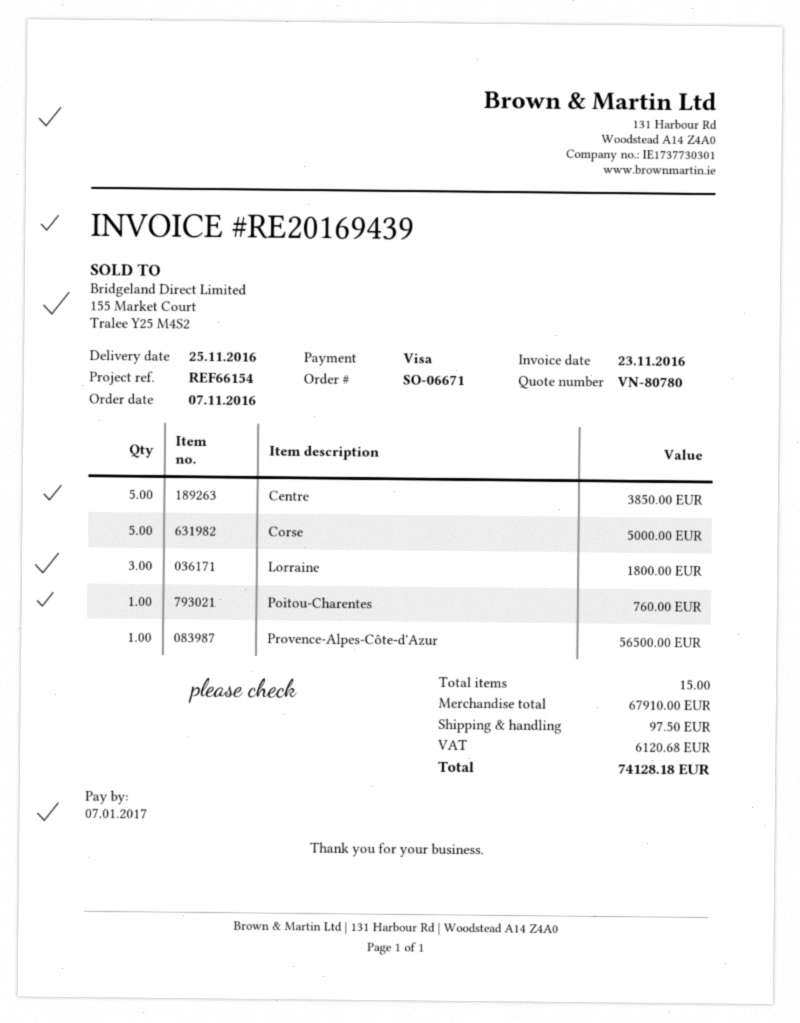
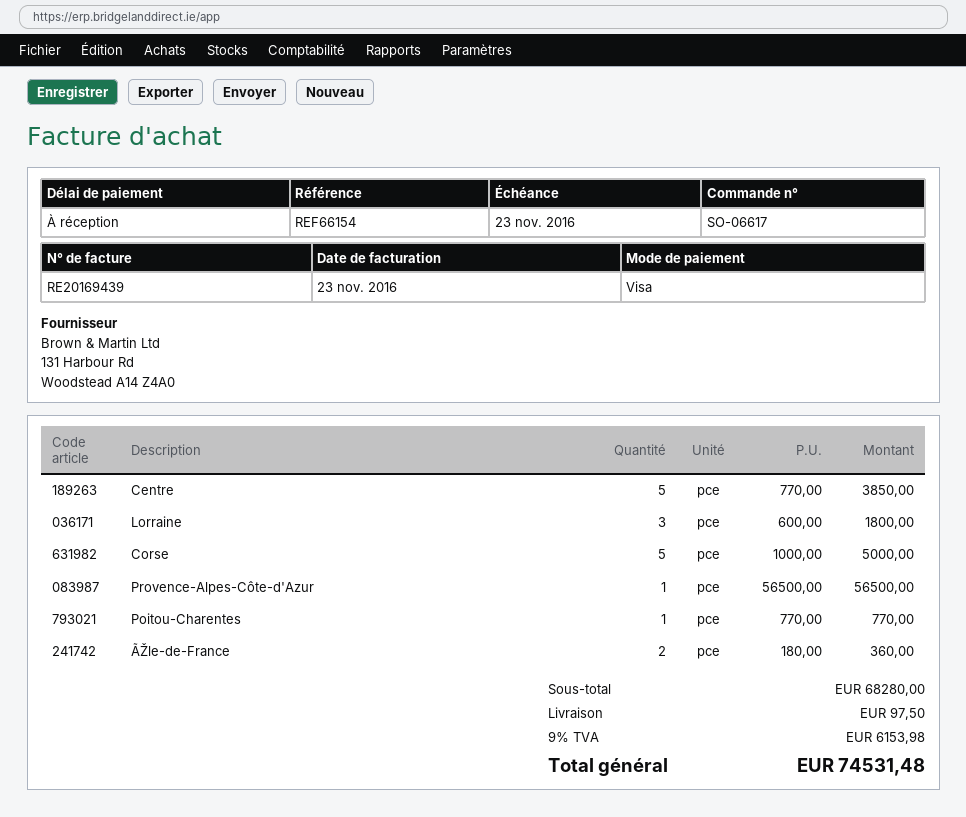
order number: SO-06671 -> SO-06617
due date: 2017-01-07 -> 2016-11-23
Poitou-Charentes: 1 for 760.00 -> 1 for 770.00
ÃŽle-de-France: none -> 2 for 360.00
subtotal: 67910.00 -> 68280.00
tax: 6120.68 -> 6153.98
total: 74128.18 -> 74531.48

